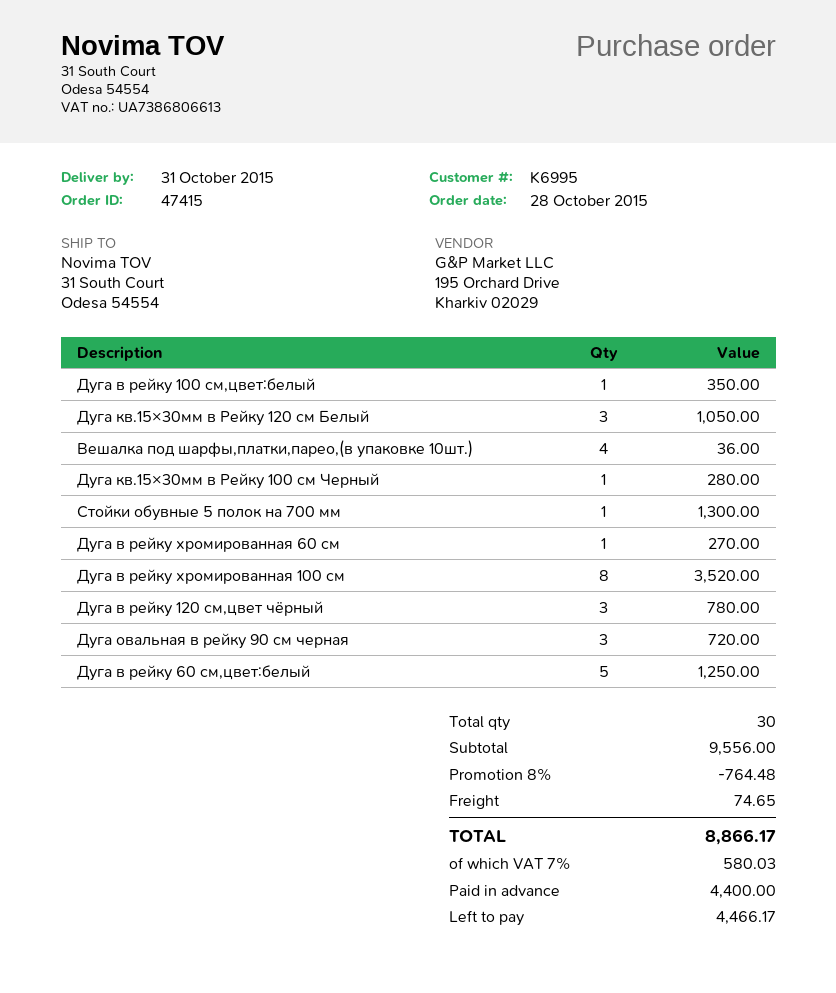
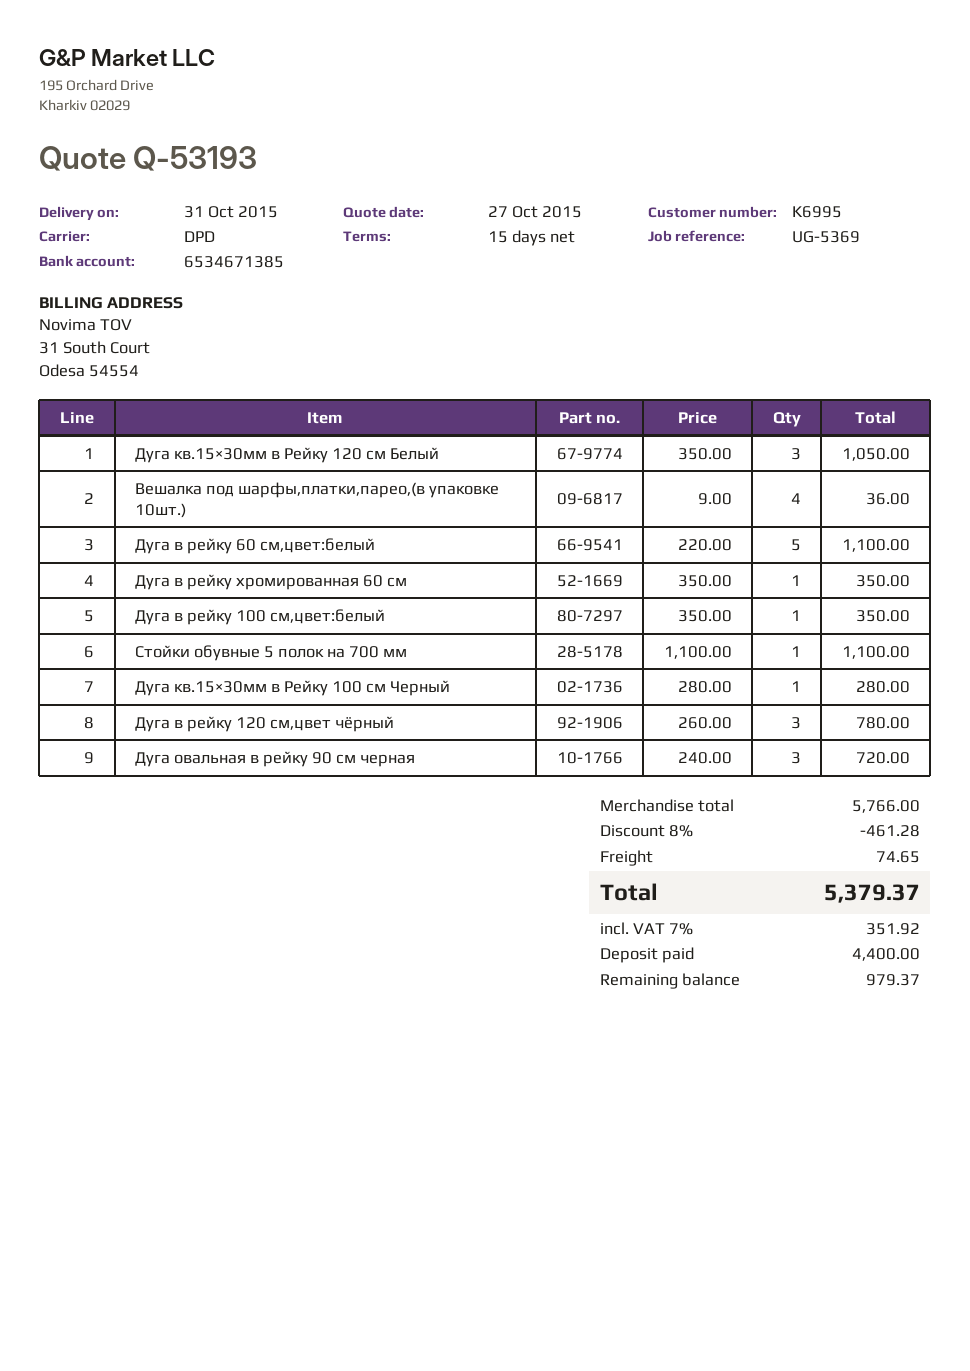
Стойки обувные 5 полок на 700 мм: 1 for 1300.00 -> 1 for 1100.00
Дуга в рейку хромированная 60 см: 1 for 270.00 -> 1 for 350.00
Дуга в рейку хромированная 100 см: 8 for 3520.00 -> none
Дуга в рейку 60 см,цвет:белый: 5 for 1250.00 -> 5 for 1100.00
subtotal: 9556.00 -> 5766.00
discount: 8% = 764.48 -> 8% = 461.28
tax: 7% = 580.03 -> 7% = 351.92
total: 8866.17 -> 5379.37
balance: 4466.17 -> 979.37

